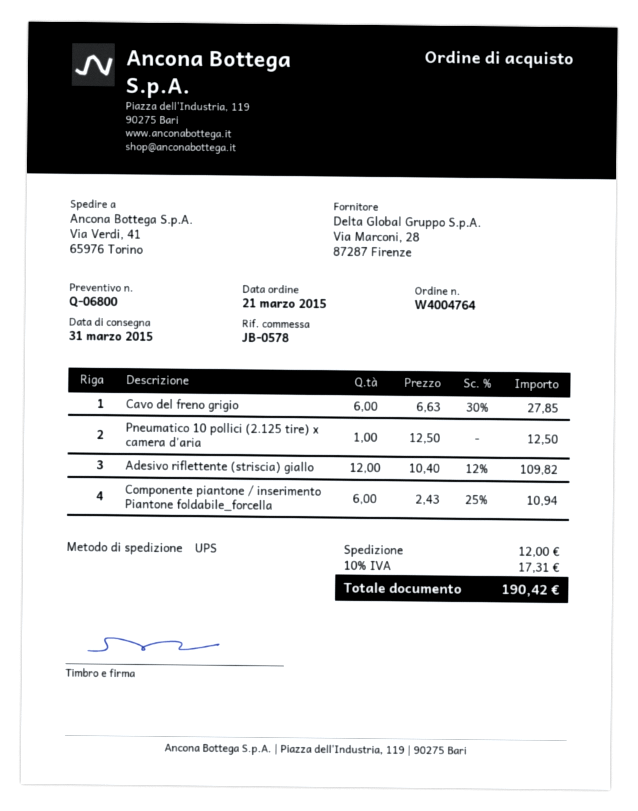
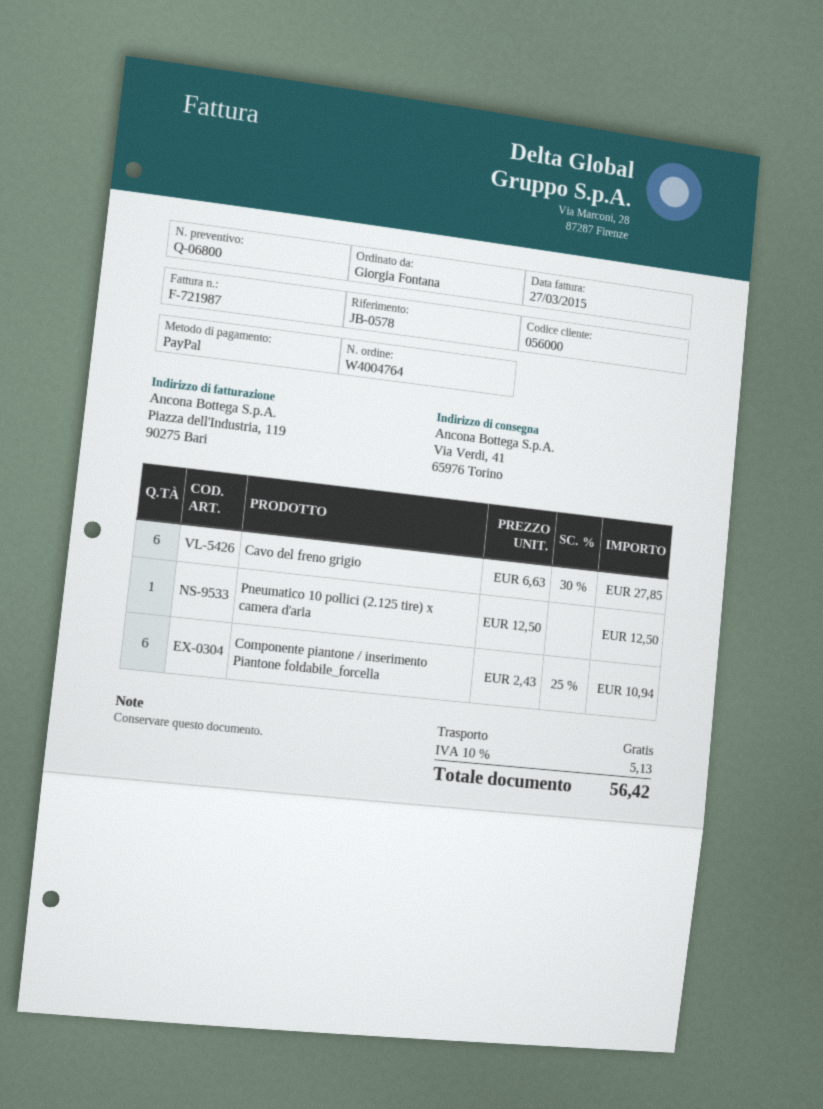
Adesivo riflettente (striscia) giallo: 12 x 10.40 - 12% = 109.82 -> none
shipping: 12.00 -> 0.00
tax: 10% = 17.31 -> 10% = 5.13
total: 190.42 -> 56.42

